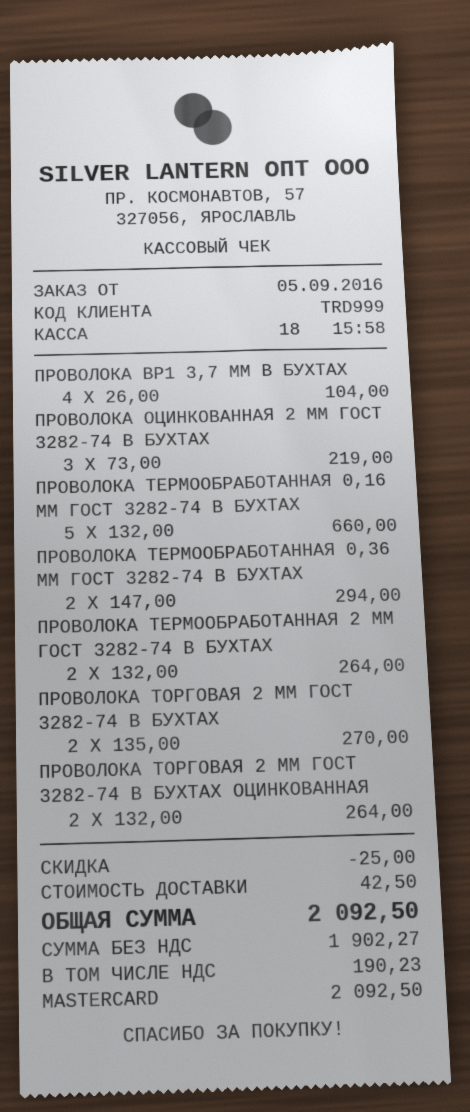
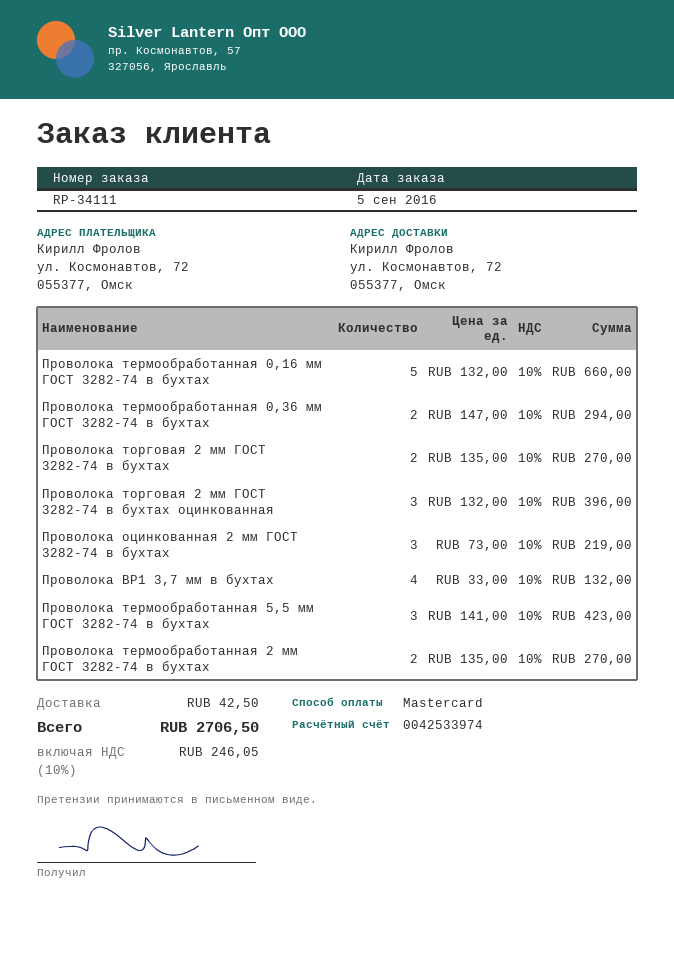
ПРОВОЛОКА ВР1 3,7 ММ В БУХТАХ: 4 x 26.00 = 104.00 -> 4 x 33.00 = 132.00
ПРОВОЛОКА ТЕРМООБРАБОТАННАЯ 2 ММ ГОСТ 3282-74 В БУХТАХ: 2 x 132.00 = 264.00 -> 2 x 135.00 = 270.00
ПРОВОЛОКА ТОРГОВАЯ 2 ММ ГОСТ 3282-74 В БУХТАХ ОЦИНКОВАННАЯ: 2 x 132.00 = 264.00 -> 3 x 132.00 = 396.00
Проволока термообработанная 5,5 мм ГОСТ 3282-74 в бухтах: none -> 3 x 141.00 = 423.00
discount: 25.00 -> none
tax: 190.23 -> 246.05
total: 2092.50 -> 2706.50

